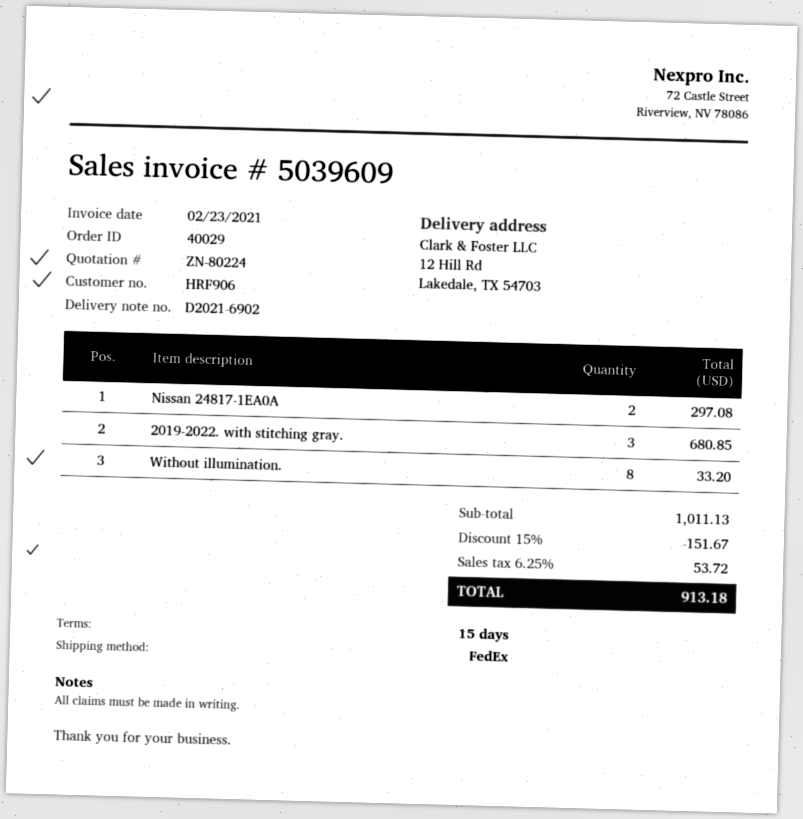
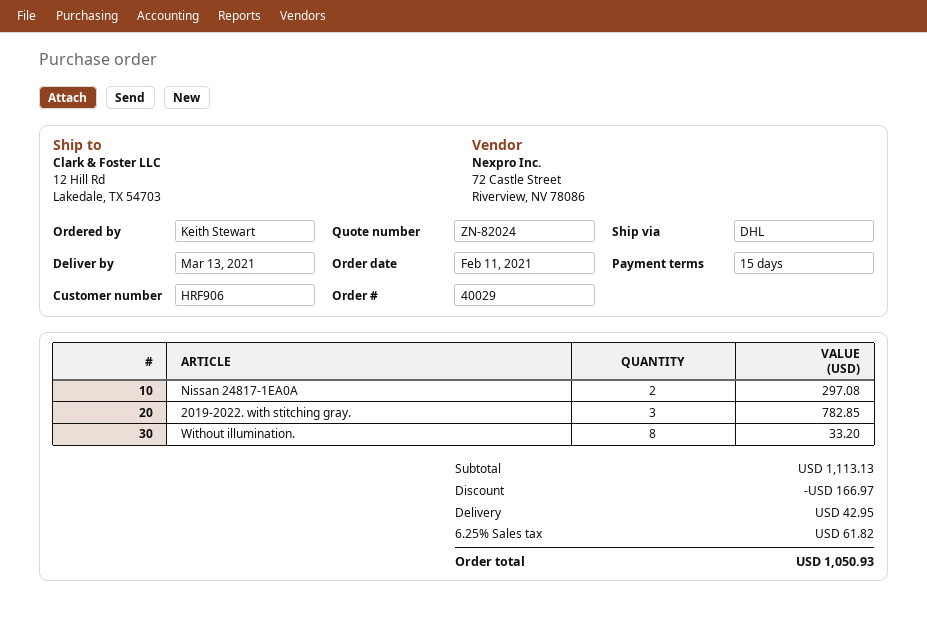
quote number: ZN-80224 -> ZN-82024
shipping method: FedEx -> DHL
2019-2022. with stitching gray.: 3 for 680.85 -> 3 for 782.85
subtotal: 1011.13 -> 1113.13
discount: 151.67 -> 166.97
shipping: none -> 42.95
tax: 6.25% = 53.72 -> 6.25% = 61.82
total: 913.18 -> 1050.93

